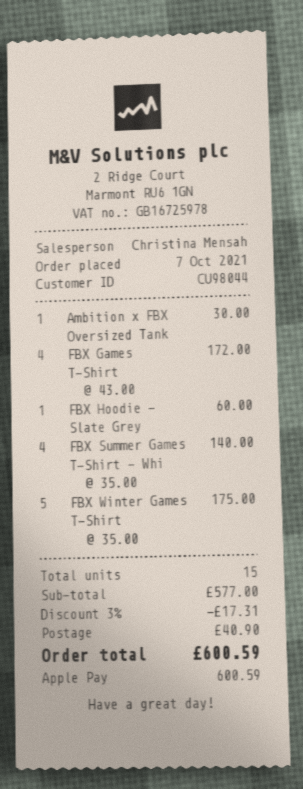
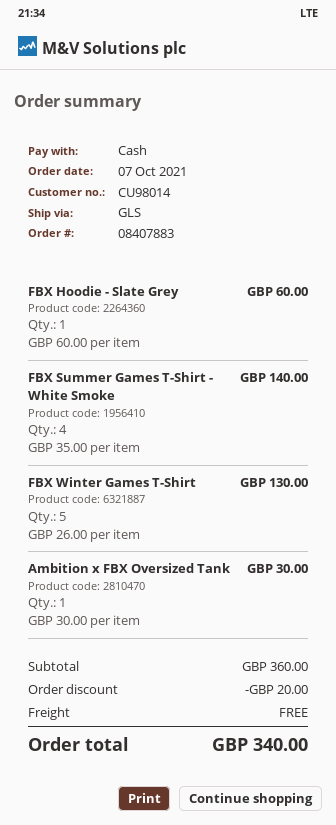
customer number: CU98044 -> CU98014
payment method: Apple Pay -> cash
FBX Games T-Shirt: 4 x 43.00 = 172.00 -> none
FBX Winter Games T-Shirt: 5 x 35.00 = 175.00 -> 5 x 26.00 = 130.00
subtotal: 577.00 -> 360.00
discount: 17.31 -> 20.00
shipping: 40.90 -> 0.00
total: 600.59 -> 340.00

